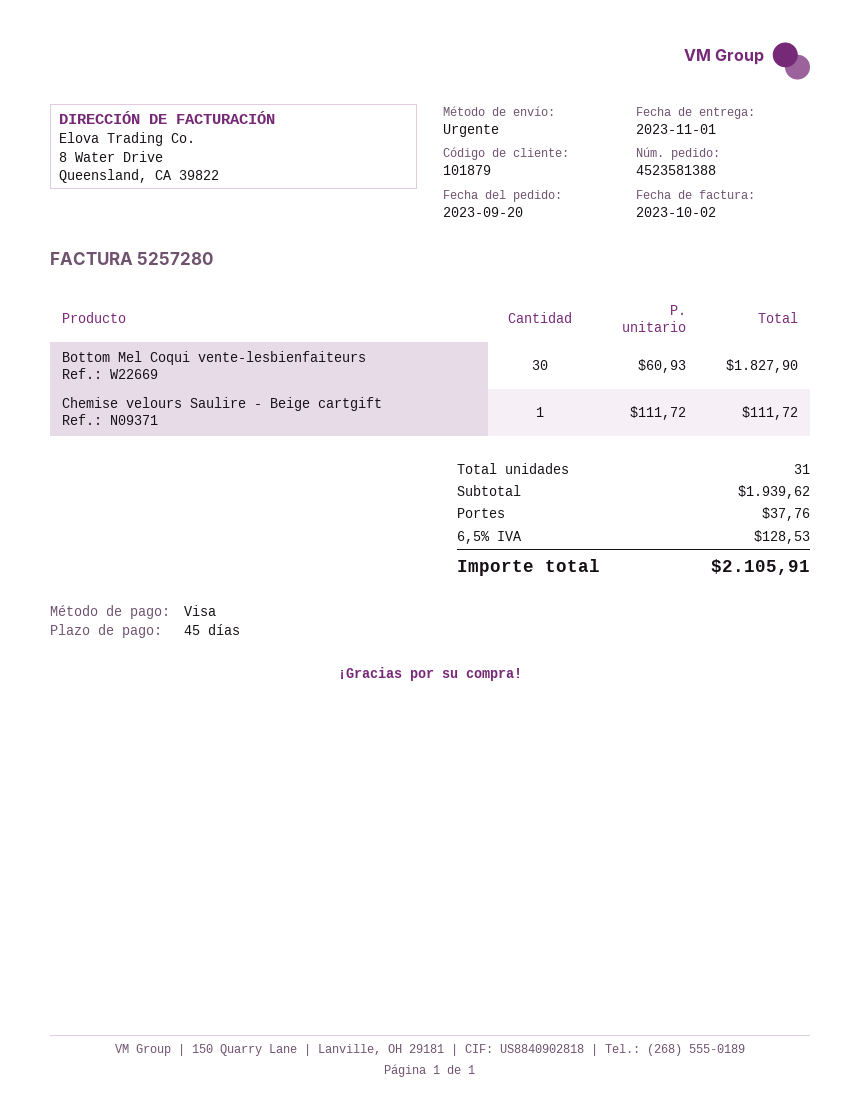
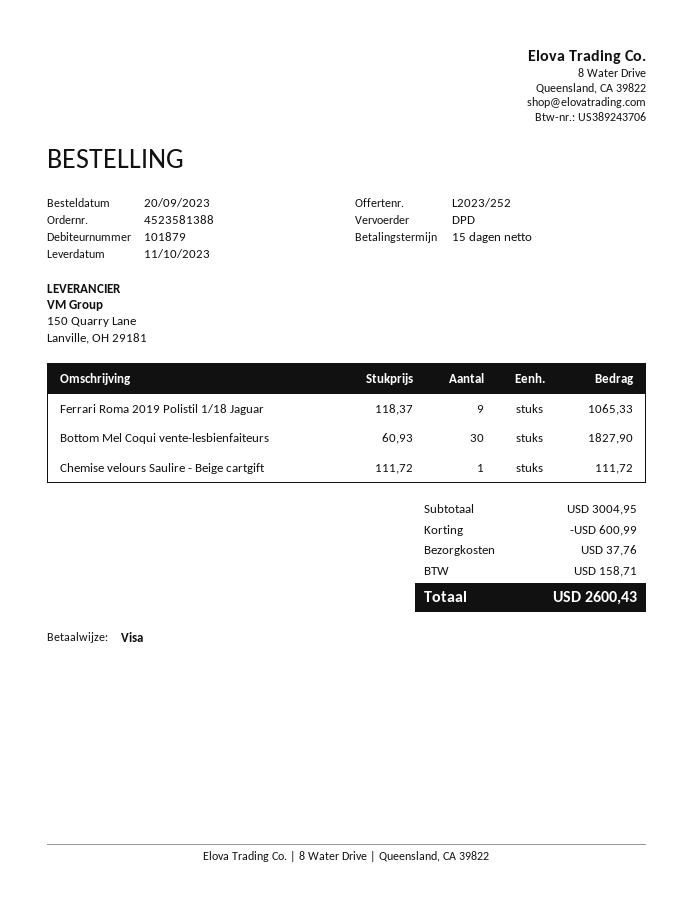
delivery date: 2023-11-01 -> 2023-10-11
payment terms: 45 days -> 15 days
shipping method: express -> DPD
Ferrari Roma 2019 Polistil 1/18 Jaguar: none -> 9 x 118.37 = 1065.33
subtotal: 1939.62 -> 3004.95
discount: none -> 600.99
tax: 128.53 -> 158.71
total: 2105.91 -> 2600.43

